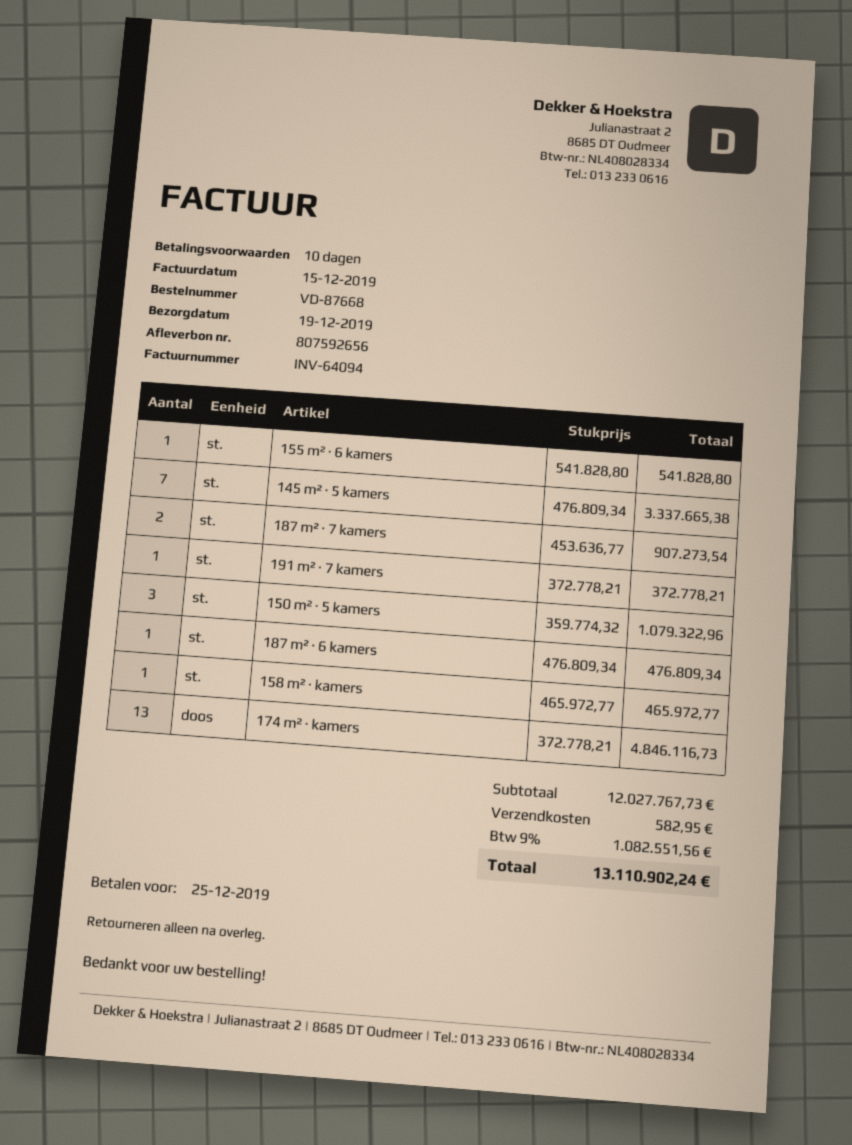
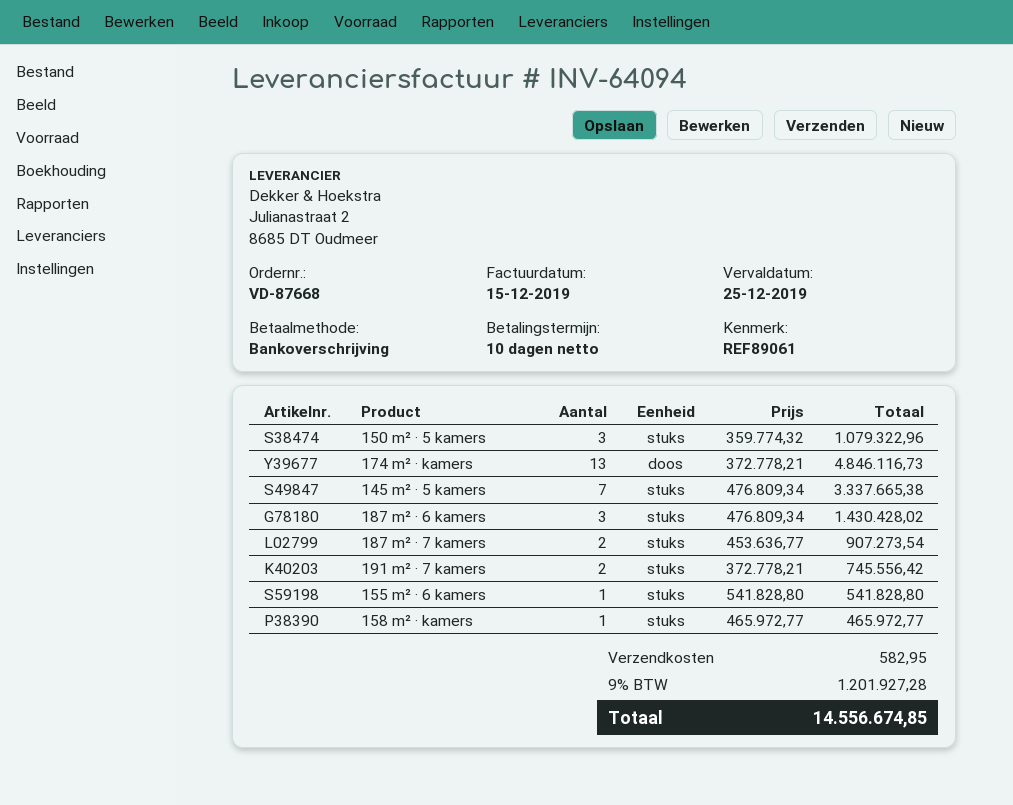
191 m² · 7 kamers: 1 x 372778.21 = 372778.21 -> 2 x 372778.21 = 745556.42
187 m² · 6 kamers: 1 x 476809.34 = 476809.34 -> 3 x 476809.34 = 1430428.02
tax: 9% = 1082551.56 -> 9% = 1201927.28
total: 13110902.24 -> 14556674.85

